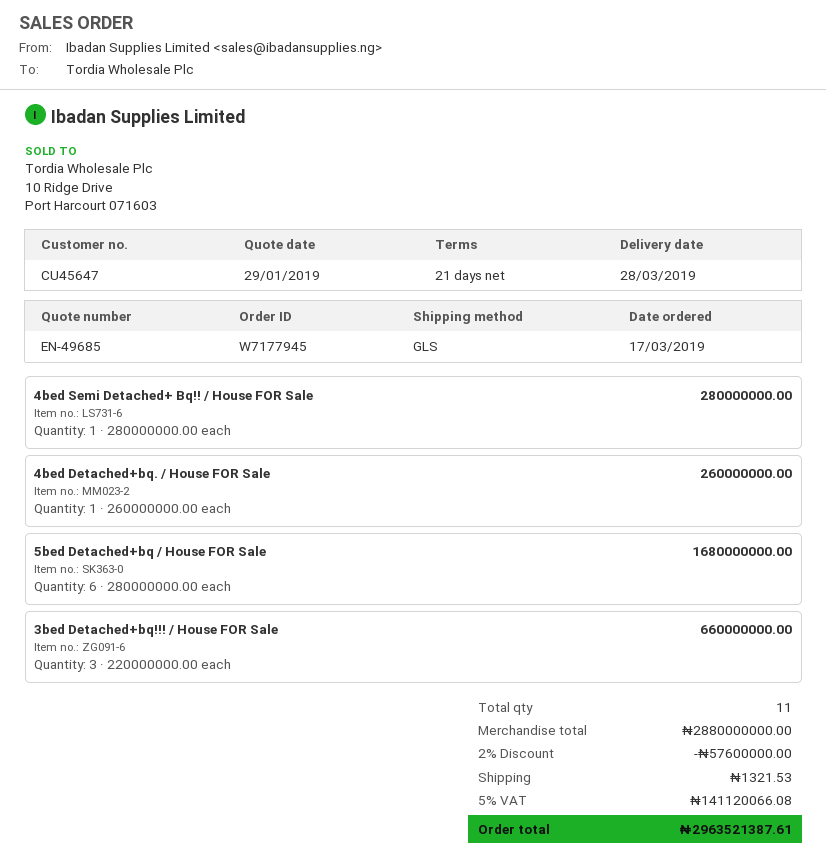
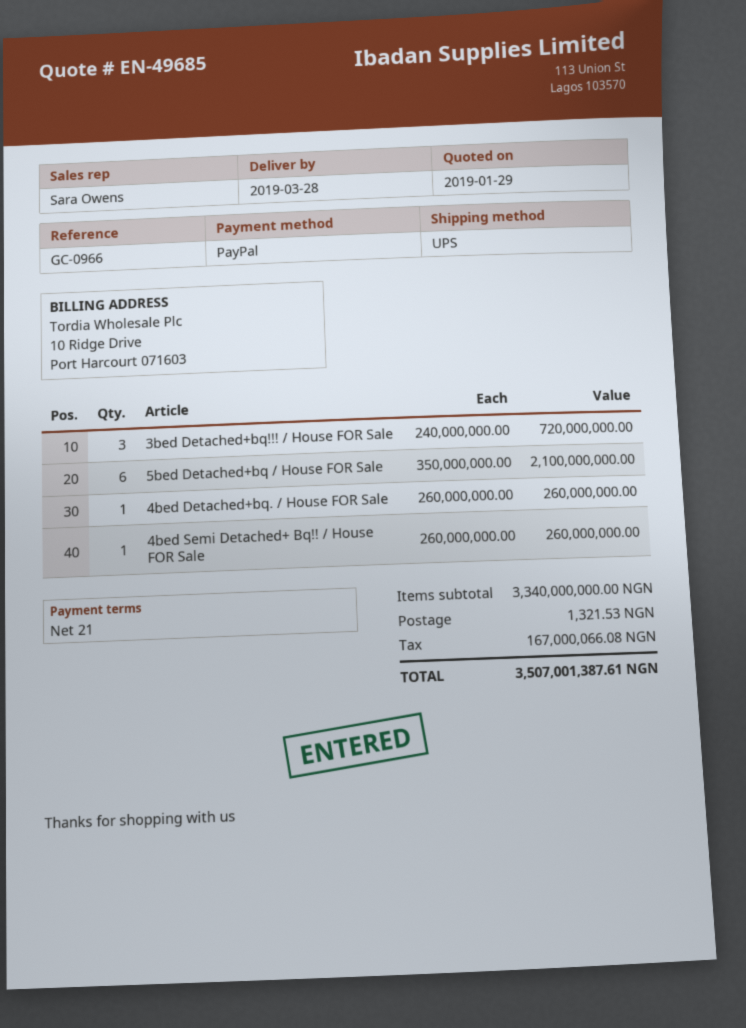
shipping method: GLS -> UPS
4bed Semi Detached+ Bq!! / House FOR Sale: 1 x 280000000.00 = 280000000.00 -> 1 x 260000000.00 = 260000000.00
5bed Detached+bq / House FOR Sale: 6 x 280000000.00 = 1680000000.00 -> 6 x 350000000.00 = 2100000000.00
3bed Detached+bq!!! / House FOR Sale: 3 x 220000000.00 = 660000000.00 -> 3 x 240000000.00 = 720000000.00
subtotal: 2880000000.00 -> 3340000000.00
discount: 2% = 57600000.00 -> none
tax: 141120066.08 -> 167000066.08
total: 2963521387.61 -> 3507001387.61

